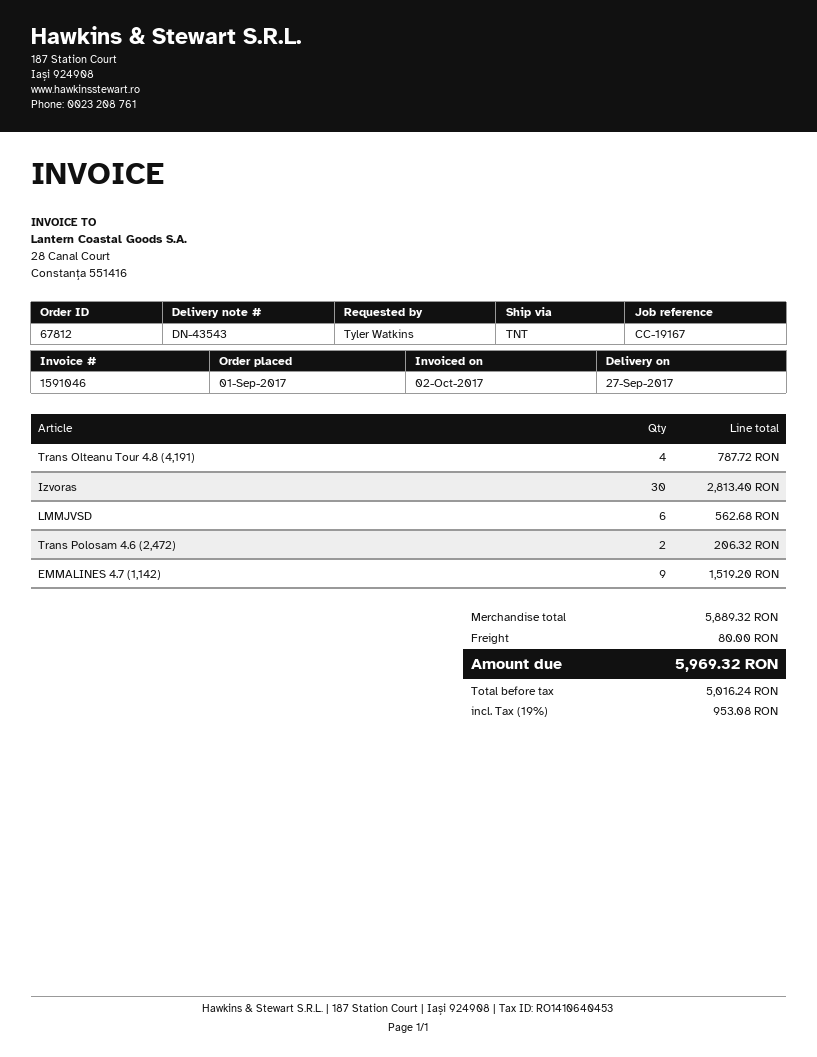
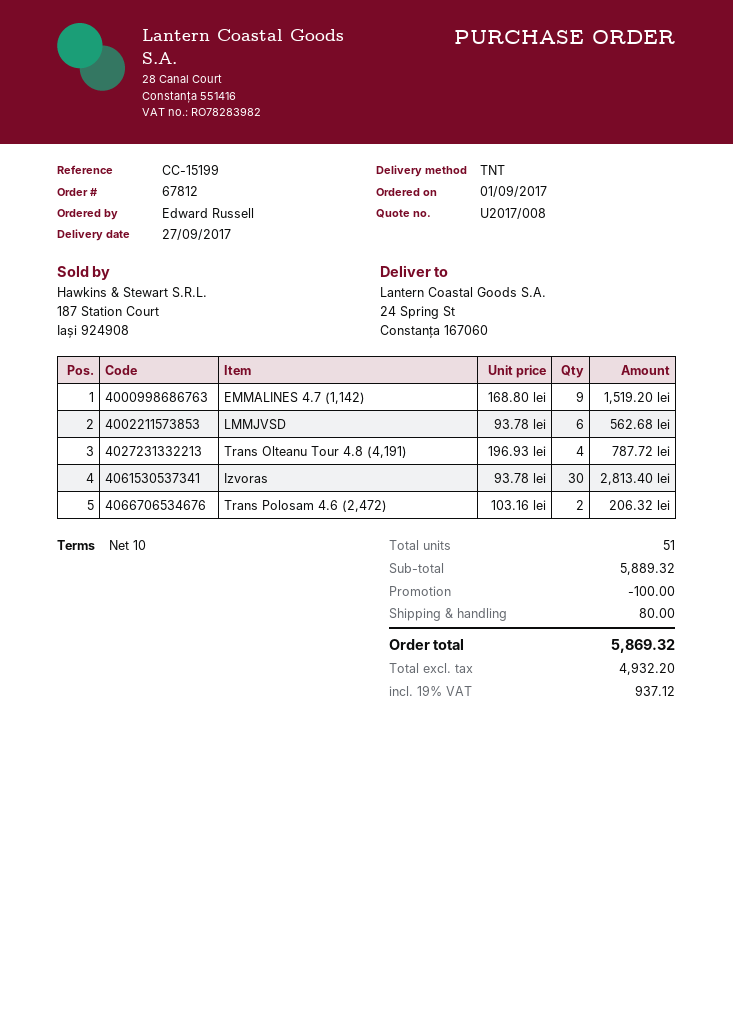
reference: CC-19167 -> CC-15199
ordered by: Tyler Watkins -> Edward Russell
discount: none -> 100.00
net: 5016.24 -> 4932.20
tax: 19% = 953.08 -> 19% = 937.12
total: 5969.32 -> 5869.32

